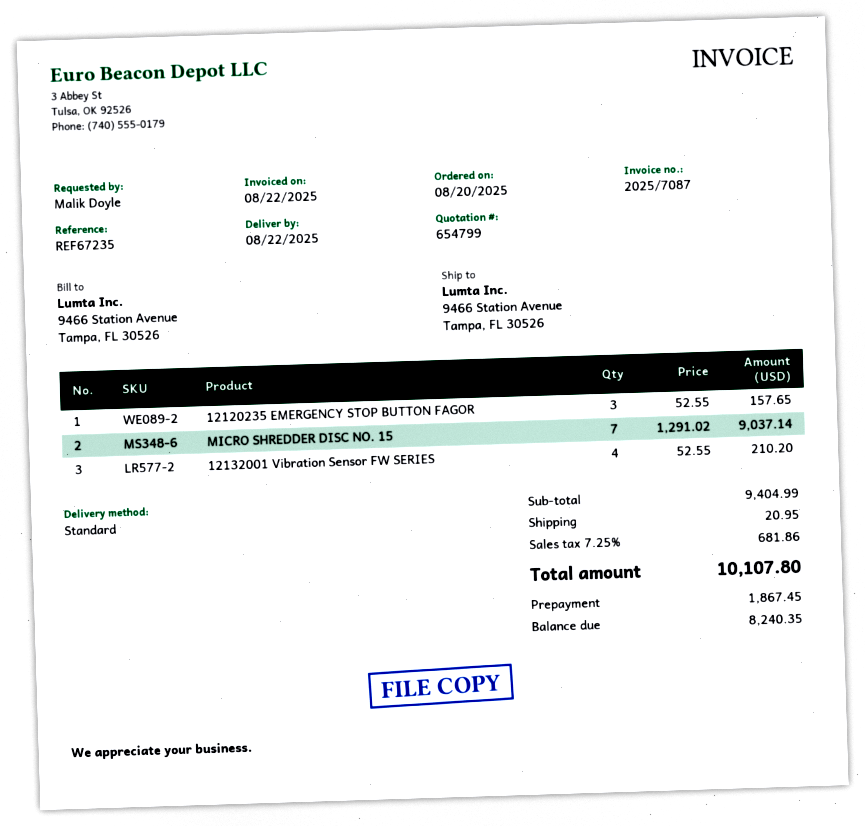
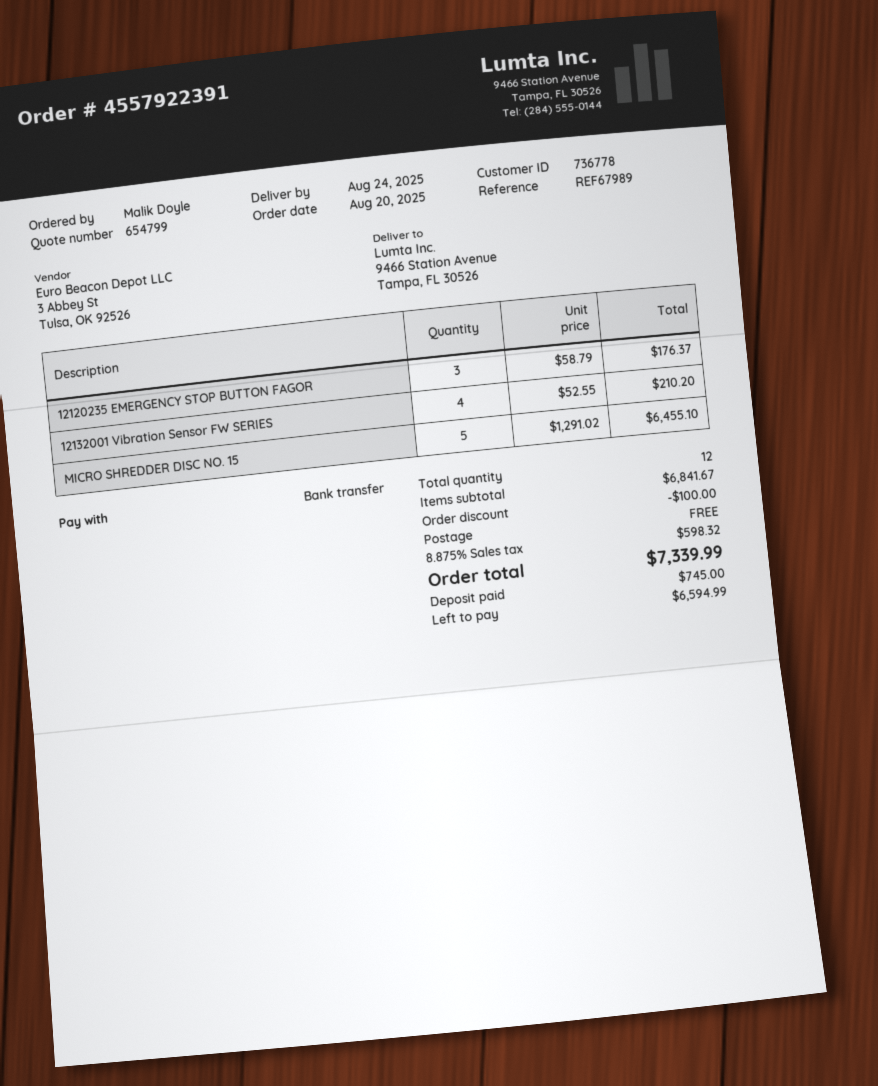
delivery date: 2025-08-22 -> 2025-08-24
reference: REF67235 -> REF67989
12120235 EMERGENCY STOP BUTTON FAGOR: 3 x 52.55 = 157.65 -> 3 x 58.79 = 176.37
MICRO SHREDDER DISC NO. 15: 7 x 1291.02 = 9037.14 -> 5 x 1291.02 = 6455.10
subtotal: 9404.99 -> 6841.67
discount: none -> 100.00
shipping: 20.95 -> 0.00
tax: 7.25% = 681.86 -> 8.875% = 598.32
total: 10107.80 -> 7339.99
deposit: 1867.45 -> 745.00
balance: 8240.35 -> 6594.99

